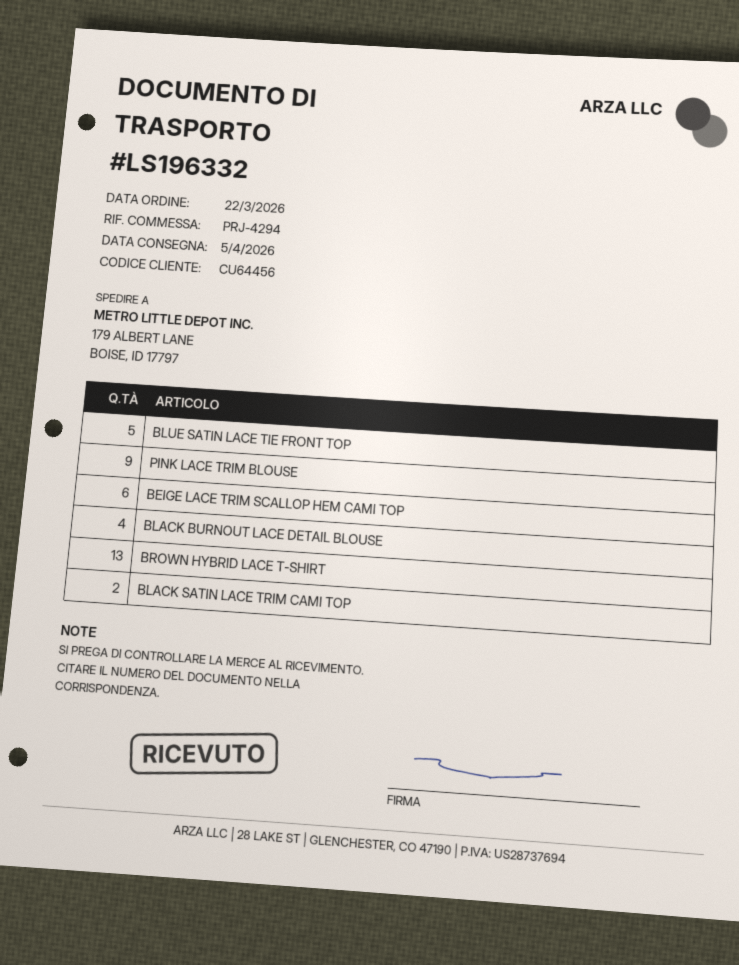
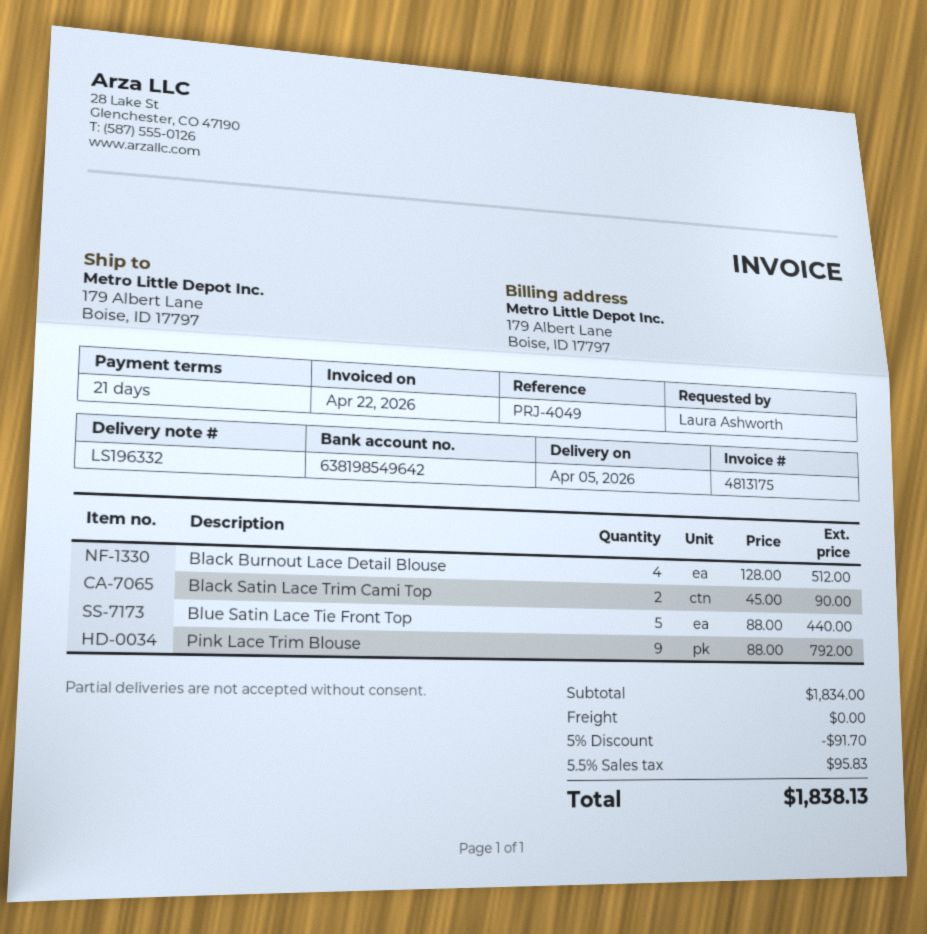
reference: PRJ-4294 -> PRJ-4049
BEIGE LACE TRIM SCALLOP HEM CAMI TOP: 6 -> none
BROWN HYBRID LACE T-SHIRT: 13 -> none

